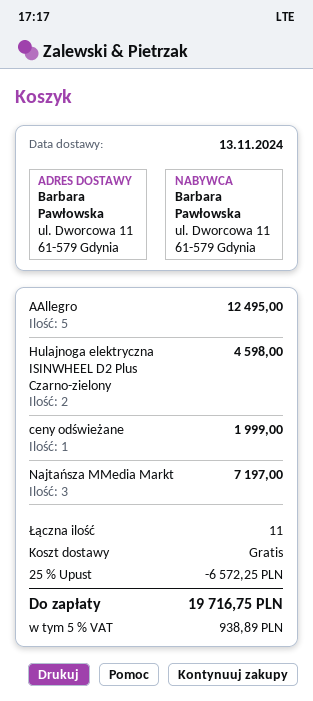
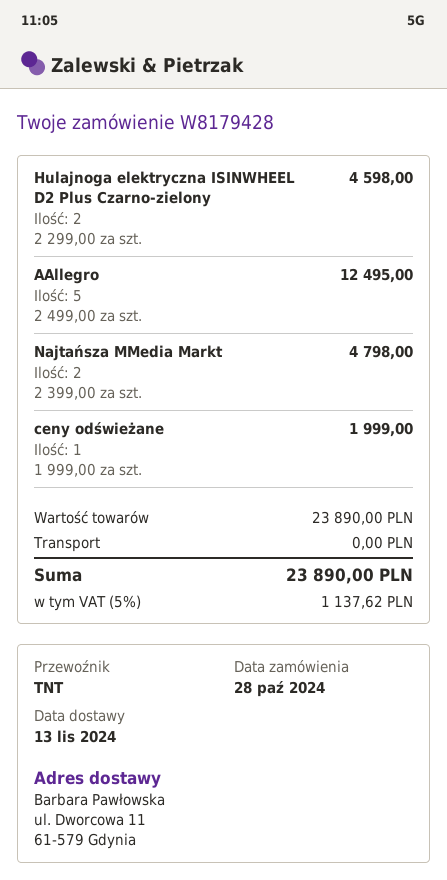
Najtańsza MMedia Markt: 3 for 7197.00 -> 2 for 4798.00
discount: 25% = 6572.25 -> none
tax: 5% = 938.89 -> 5% = 1137.62
total: 19716.75 -> 23890.00

